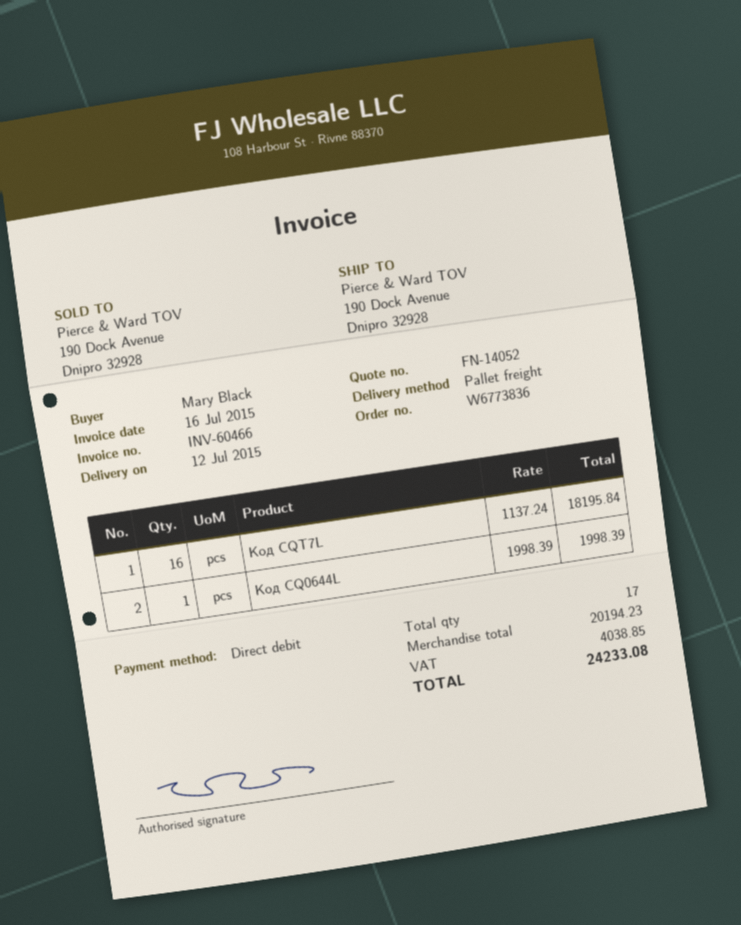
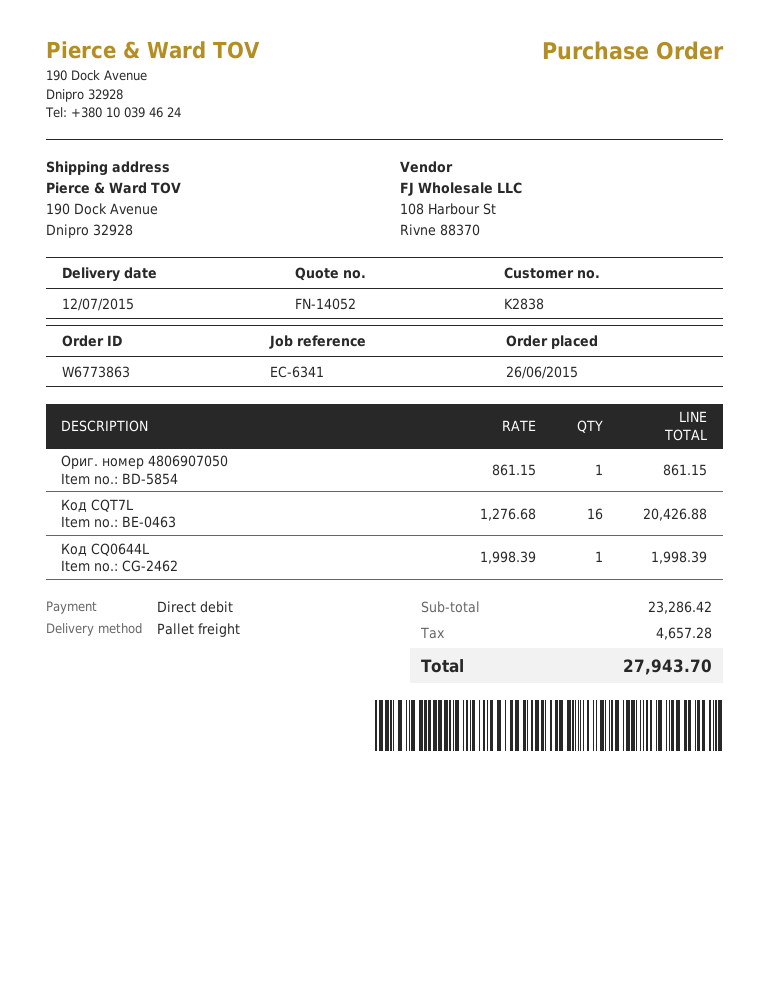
order number: W6773836 -> W6773863
Код CQT7L: 16 x 1137.24 = 18195.84 -> 16 x 1276.68 = 20426.88
Ориг. номер 4806907050: none -> 1 x 861.15 = 861.15
subtotal: 20194.23 -> 23286.42
tax: 4038.85 -> 4657.28
total: 24233.08 -> 27943.70

